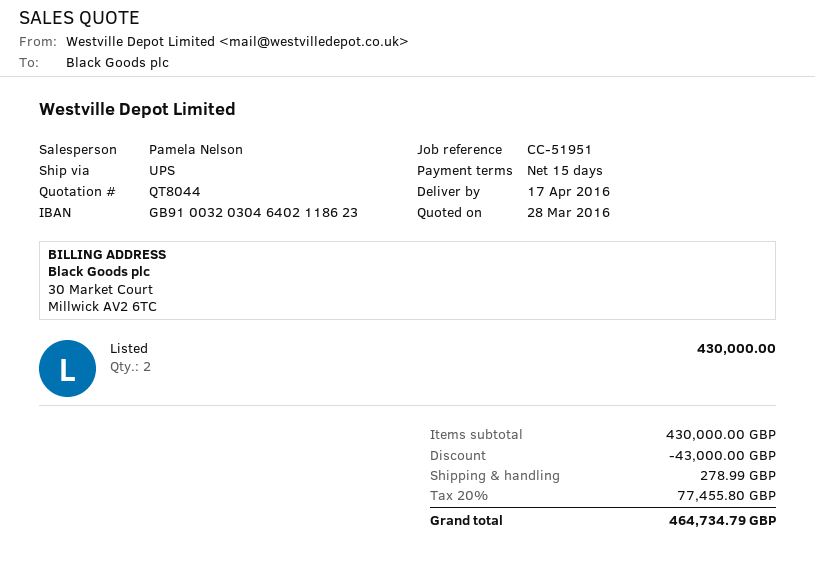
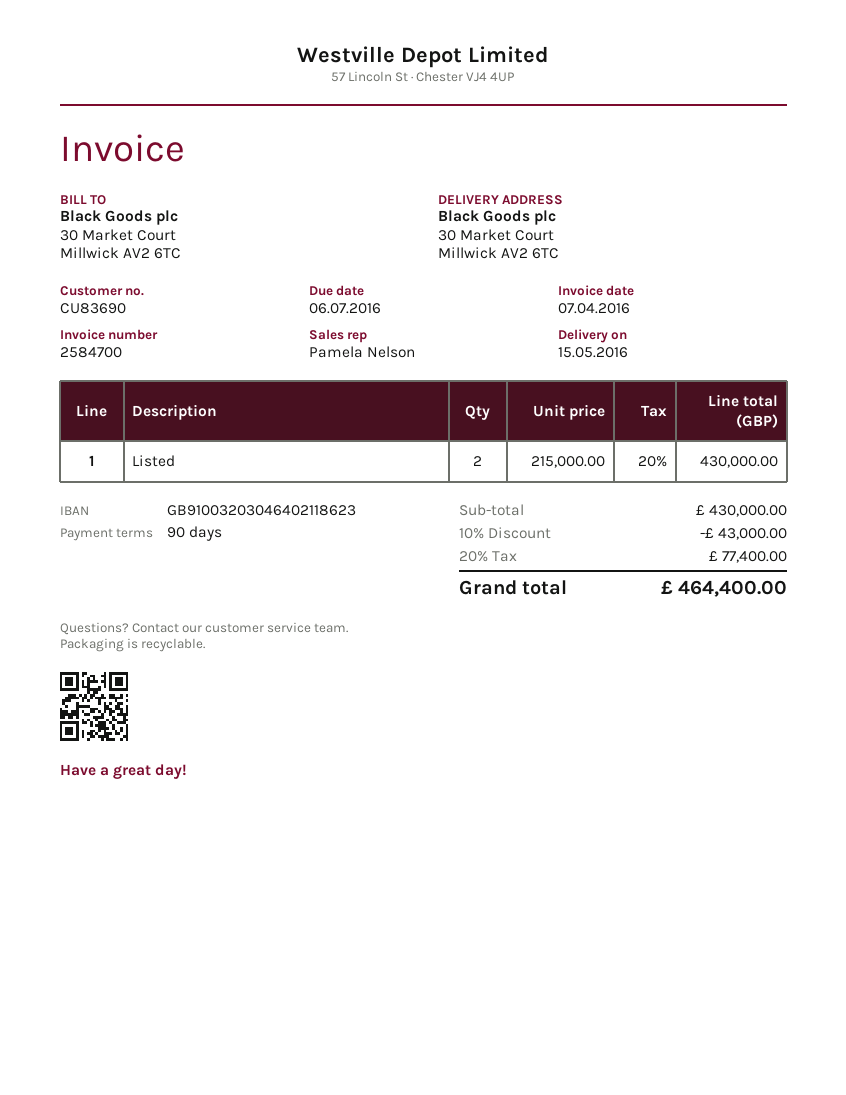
delivery date: 2016-04-17 -> 2016-05-15
payment terms: 15 days -> 90 days
shipping: 278.99 -> none
tax: 20% = 77455.80 -> 20% = 77400.00
total: 464734.79 -> 464400.00

